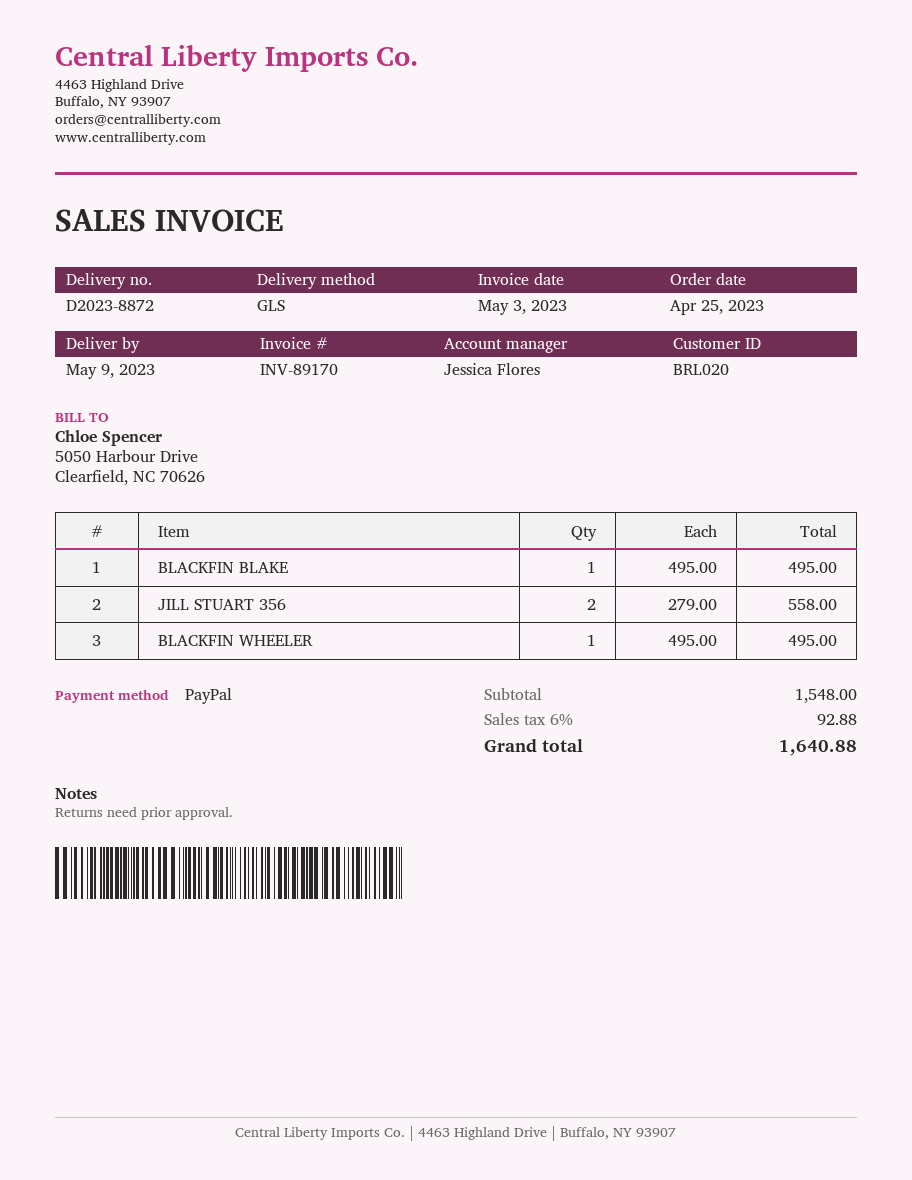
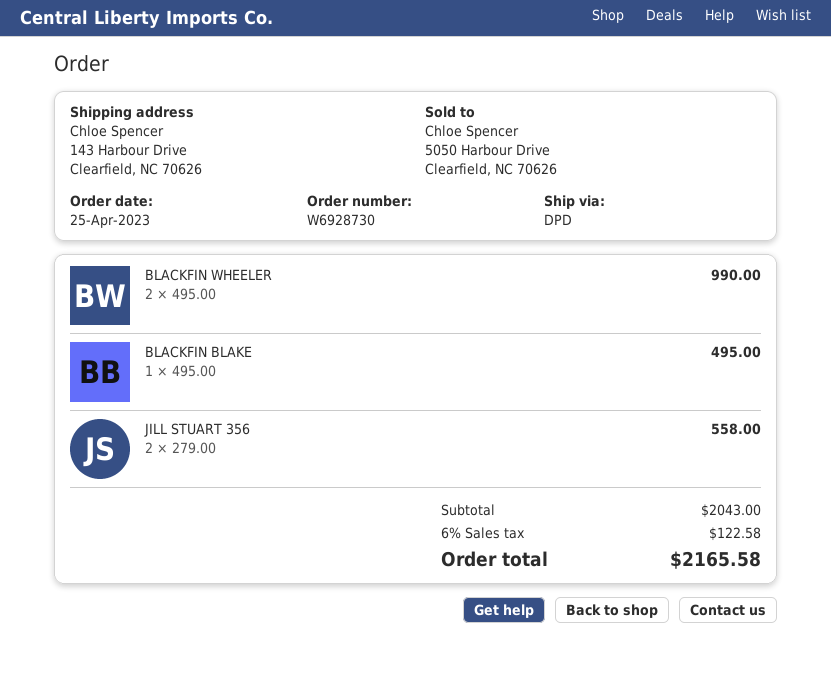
shipping method: GLS -> DPD
BLACKFIN WHEELER: 1 x 495.00 = 495.00 -> 2 x 495.00 = 990.00
subtotal: 1548.00 -> 2043.00
tax: 6% = 92.88 -> 6% = 122.58
total: 1640.88 -> 2165.58

